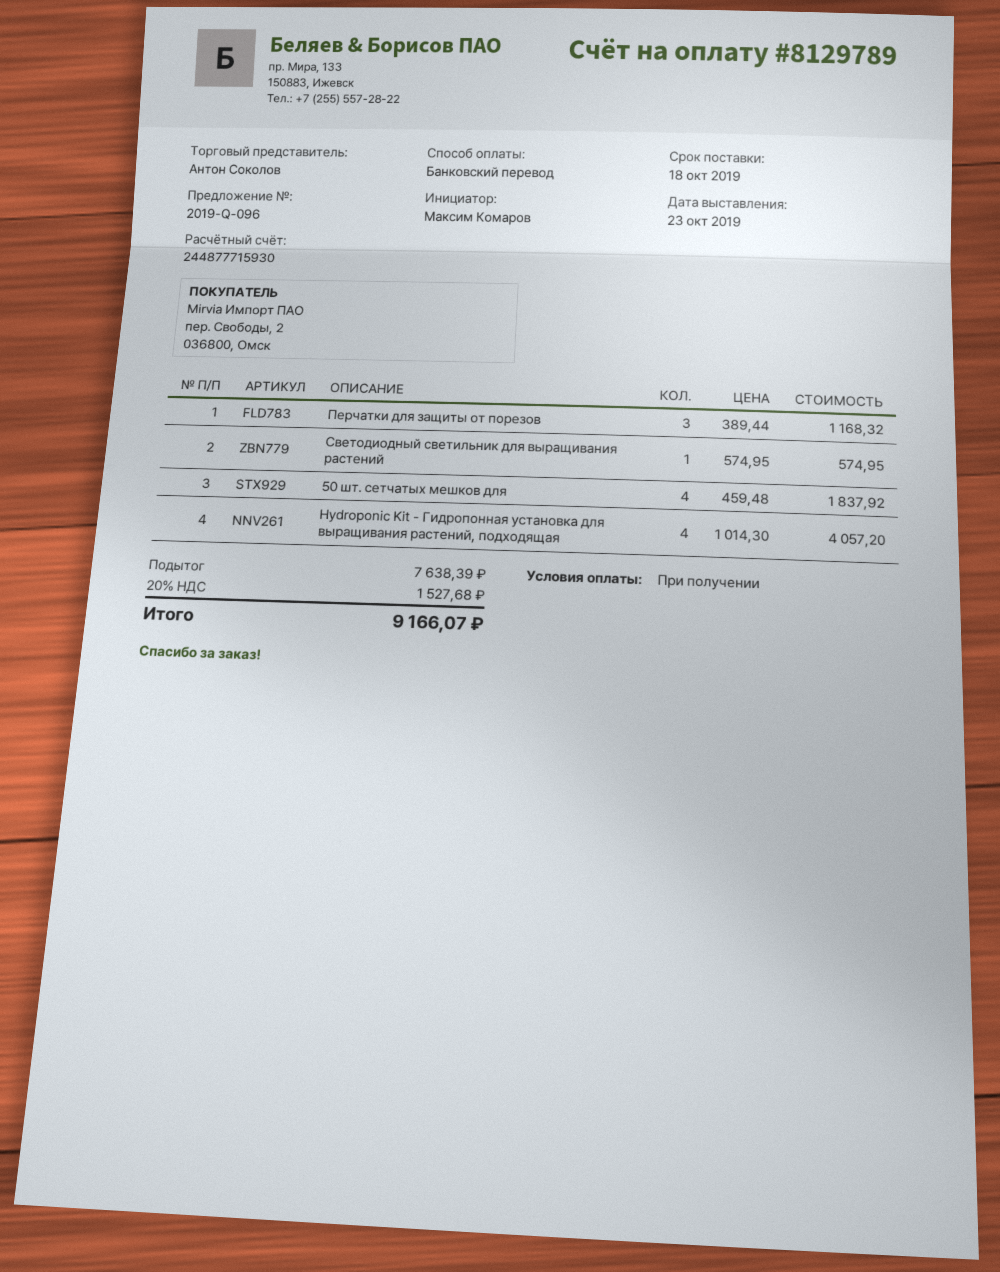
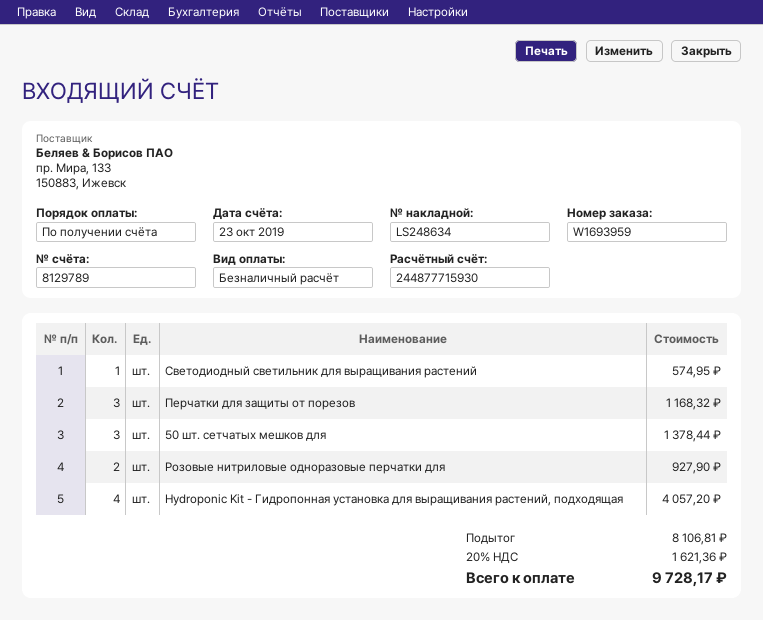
50 шт. сетчатых мешков для: 4 for 1837.92 -> 3 for 1378.44
Розовые нитриловые одноразовые перчатки для: none -> 2 for 927.90
subtotal: 7638.39 -> 8106.81
tax: 20% = 1527.68 -> 20% = 1621.36
total: 9166.07 -> 9728.17

